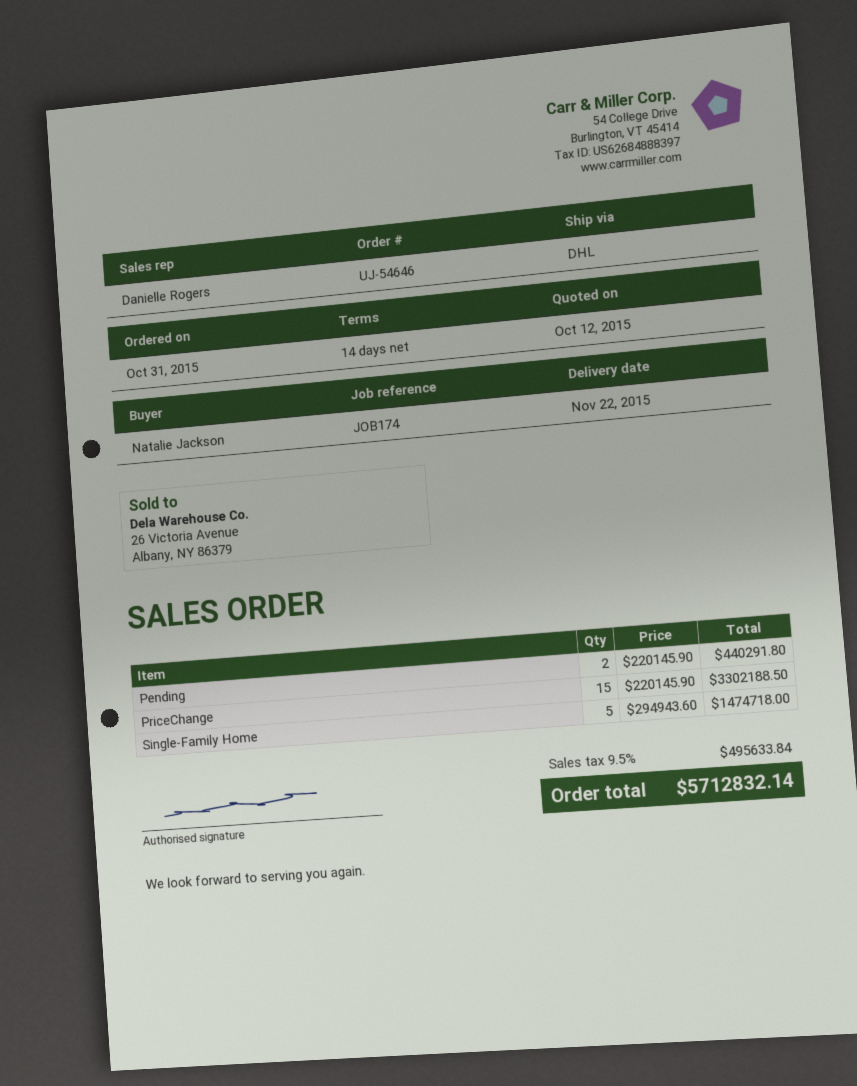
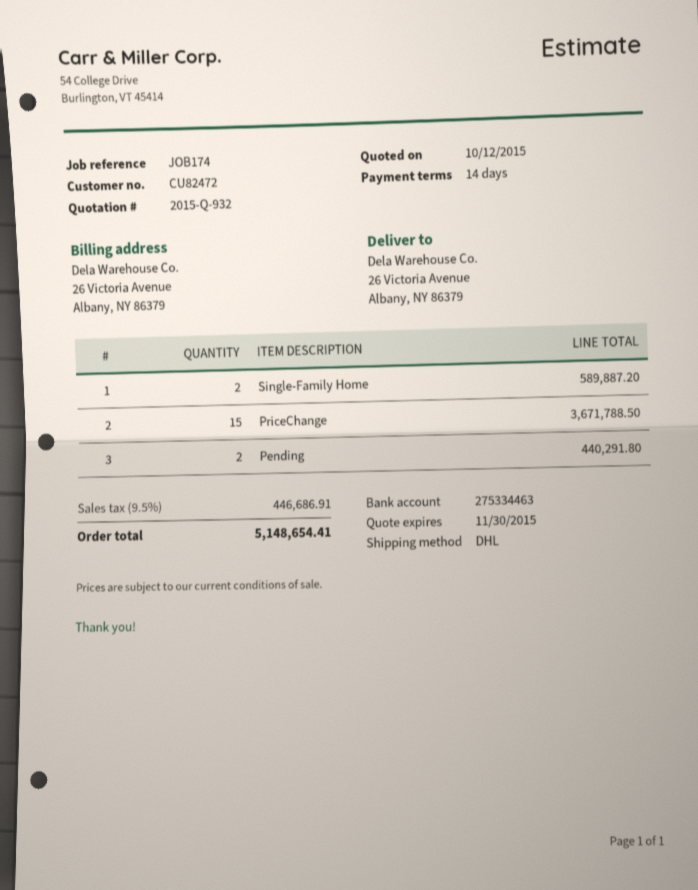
PriceChange: 15 for 3302188.50 -> 15 for 3671788.50
Single-Family Home: 5 for 1474718.00 -> 2 for 589887.20
tax: 9.5% = 495633.84 -> 9.5% = 446686.91
total: 5712832.14 -> 5148654.41

